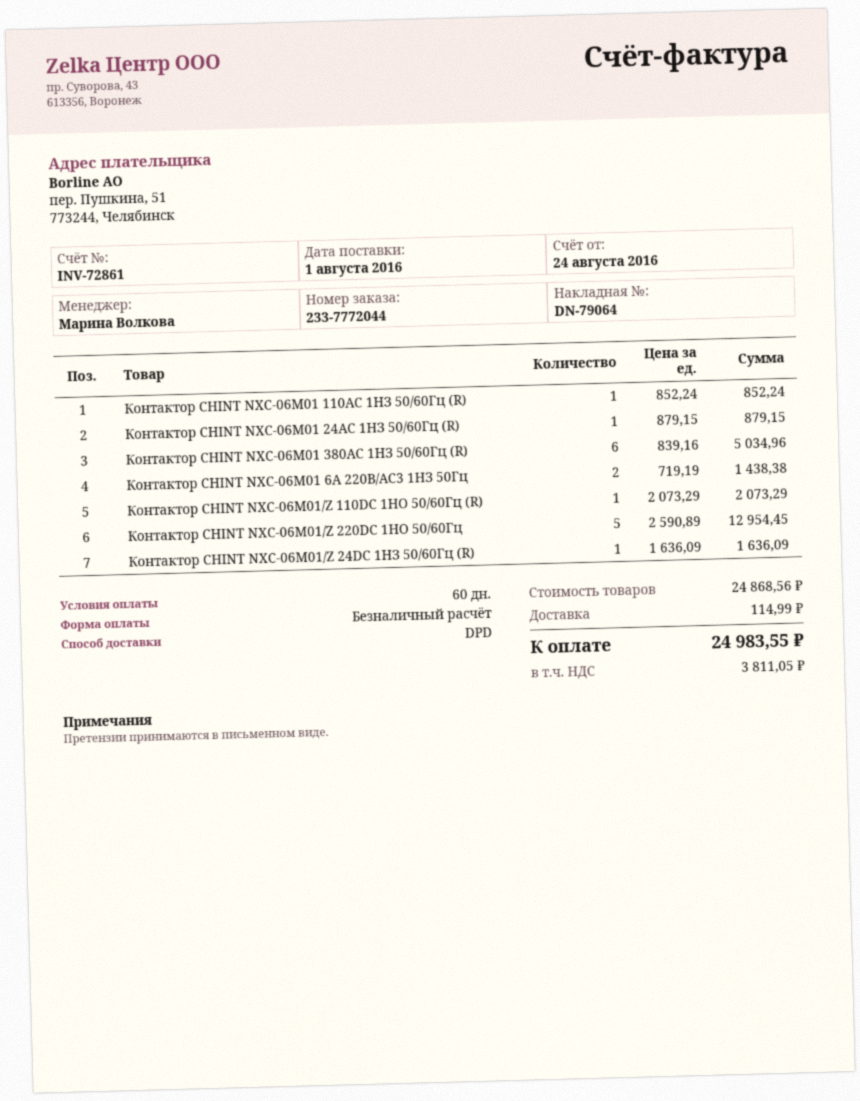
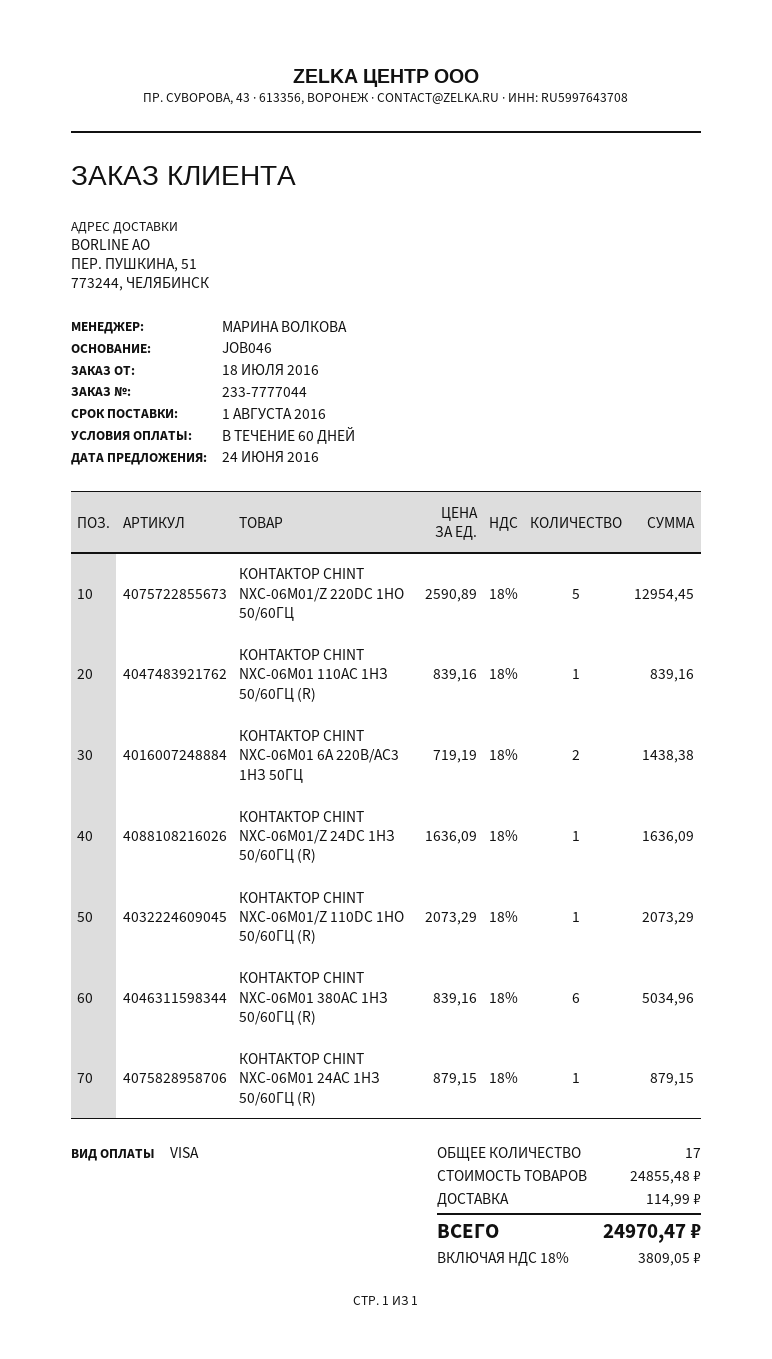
order number: 233-7772044 -> 233-7777044
payment method: bank transfer -> Visa
Контактор CHINT NXC-06M01 110АС 1НЗ 50/60Гц (R): 1 x 852.24 = 852.24 -> 1 x 839.16 = 839.16
subtotal: 24868.56 -> 24855.48
tax: 3811.05 -> 3809.05
total: 24983.55 -> 24970.47

